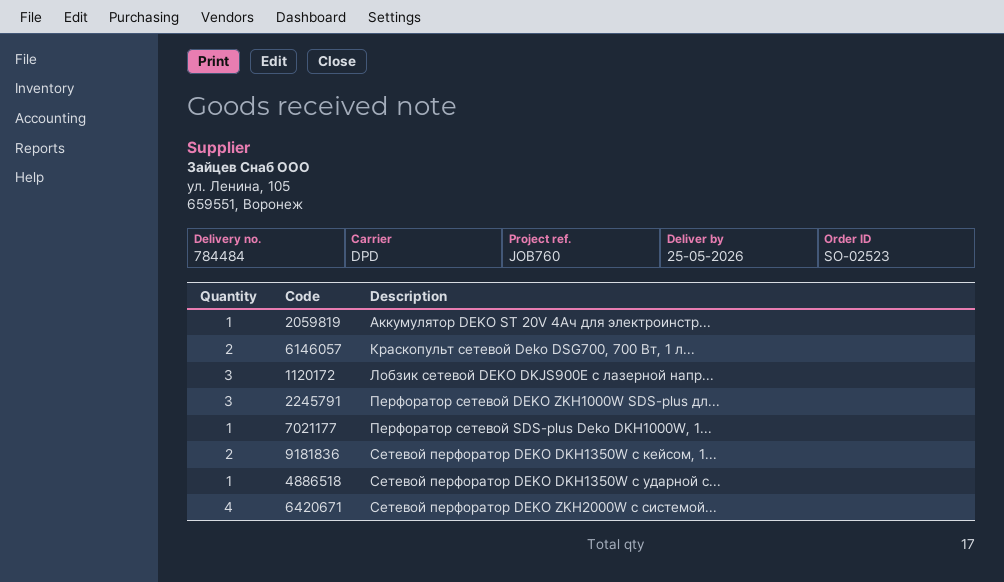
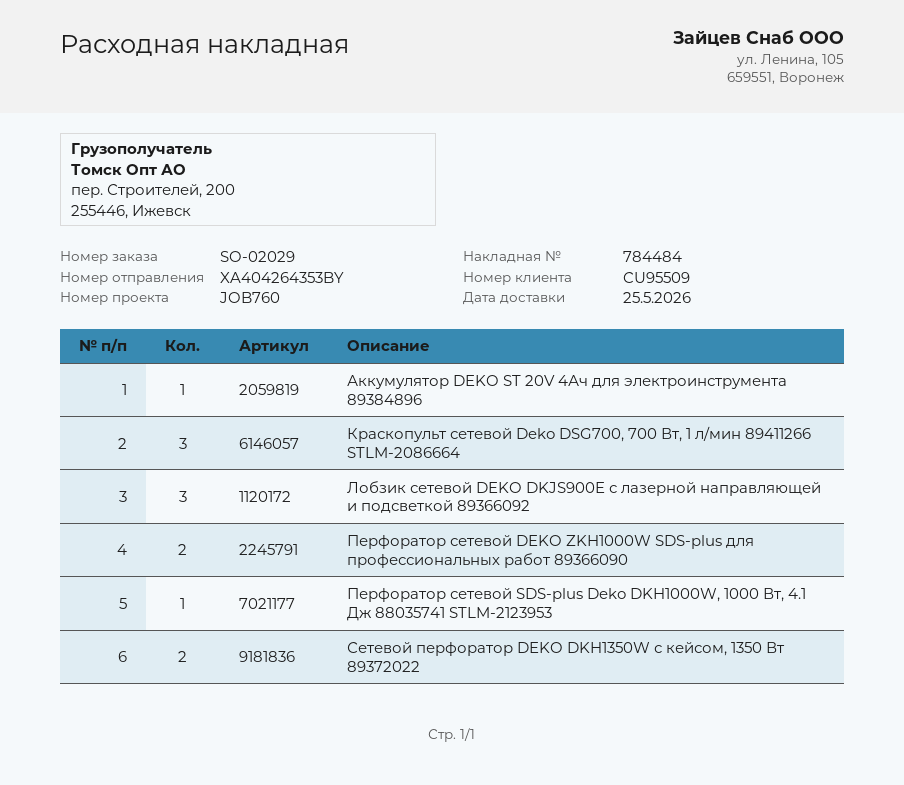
order number: SO-02523 -> SO-02029
Краскопульт сетевой Deko DSG700, 700 Вт, 1 л...: 2 -> 3
Перфоратор сетевой DEKO ZKH1000W SDS-plus дл...: 3 -> 2
Сетевой перфоратор DEKO DKH1350W с ударной с...: 1 -> none
Сетевой перфоратор DEKO ZKH2000W с системой...: 4 -> none

